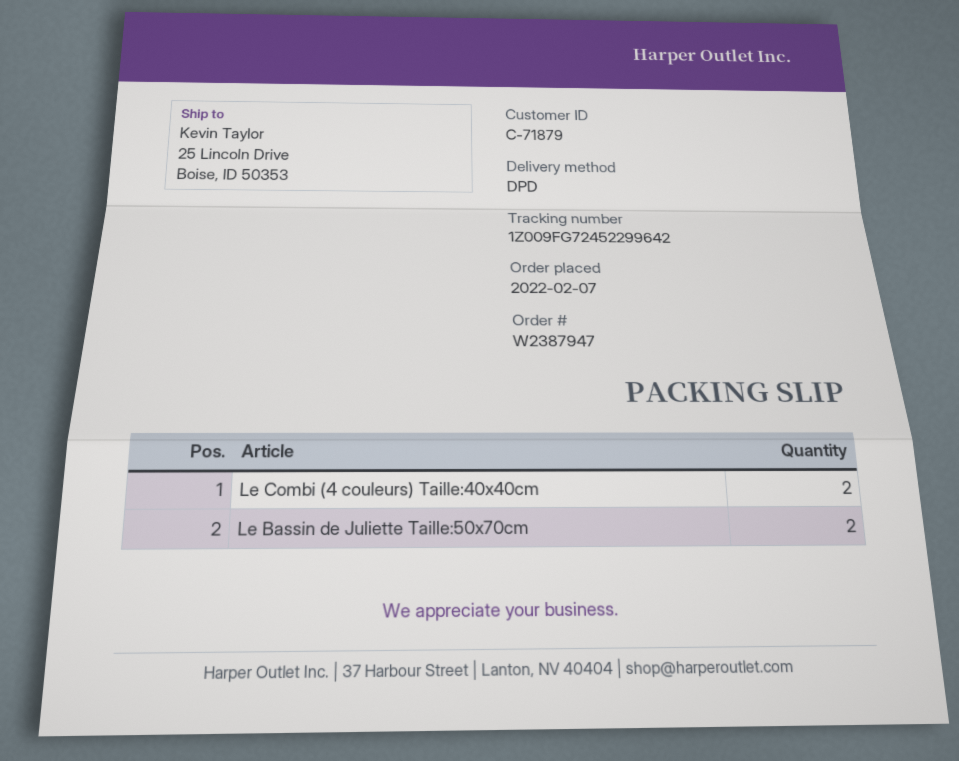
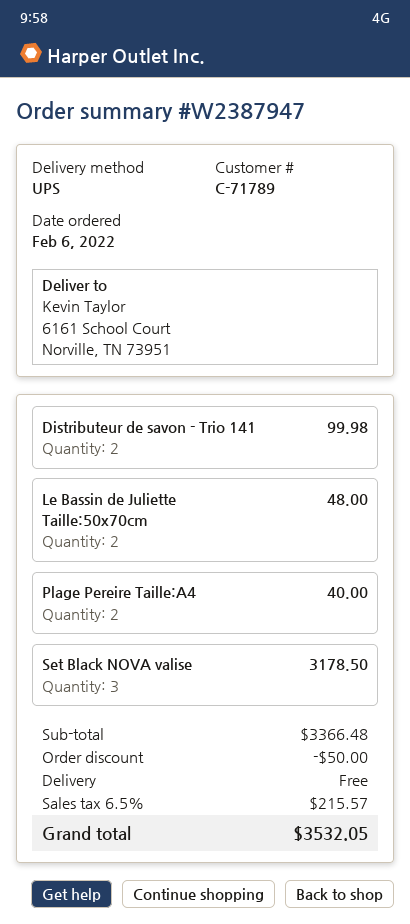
order date: 2022-02-07 -> 2022-02-06
customer number: C-71879 -> C-71789
shipping method: DPD -> UPS
ship to: 25 Lincoln Drive, Boise, ID 50353 -> 6161 School Court, Norville, TN 73951
Le Combi (4 couleurs) Taille:40x40cm: 2 -> none
Distributeur de savon - Trio 141: none -> 2
Plage Pereire Taille:A4: none -> 2
Set Black NOVA valise: none -> 3

